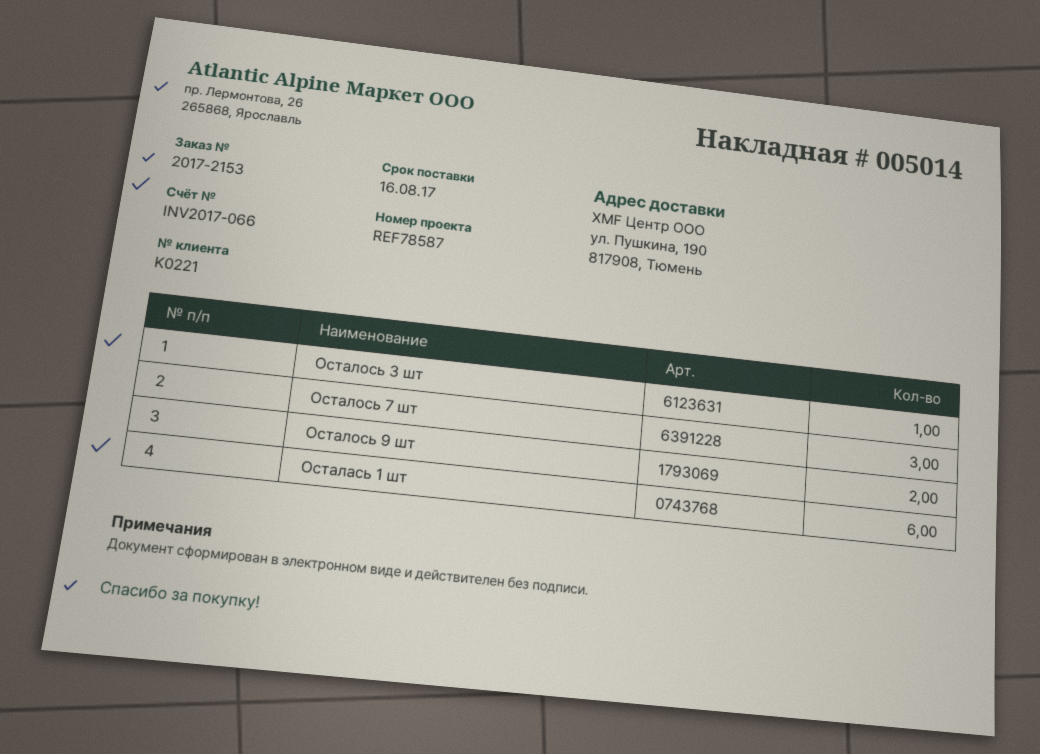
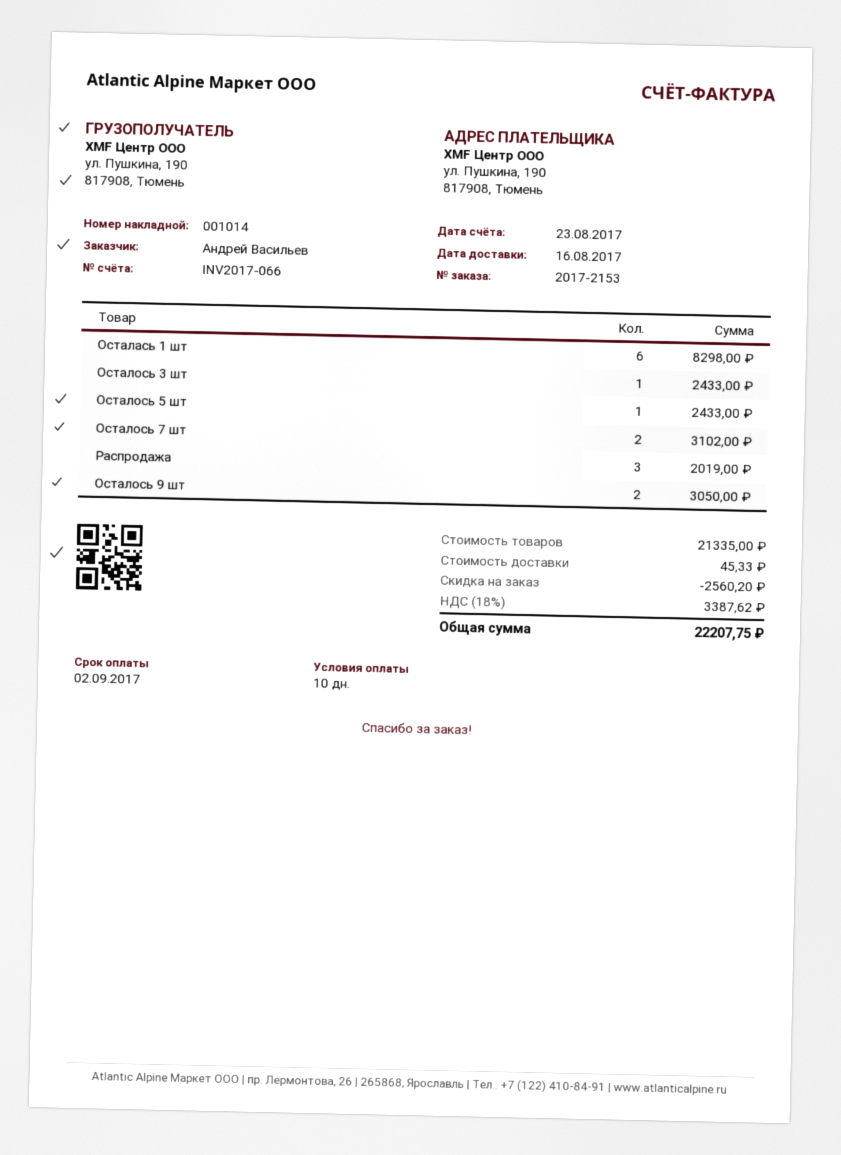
delivery note number: 005014 -> 001014
Осталось 7 шт: 3 -> 2
Осталось 5 шт: none -> 1
Распродажа: none -> 3

